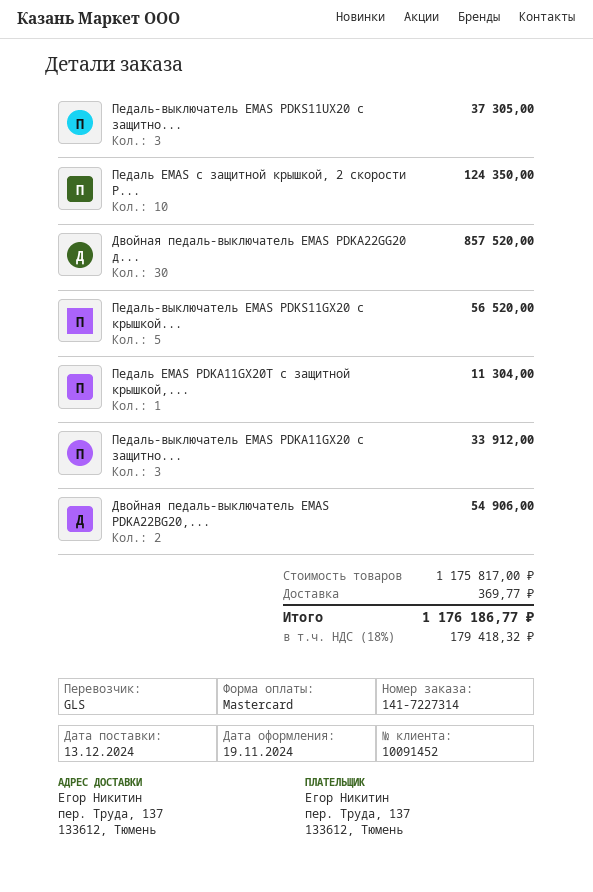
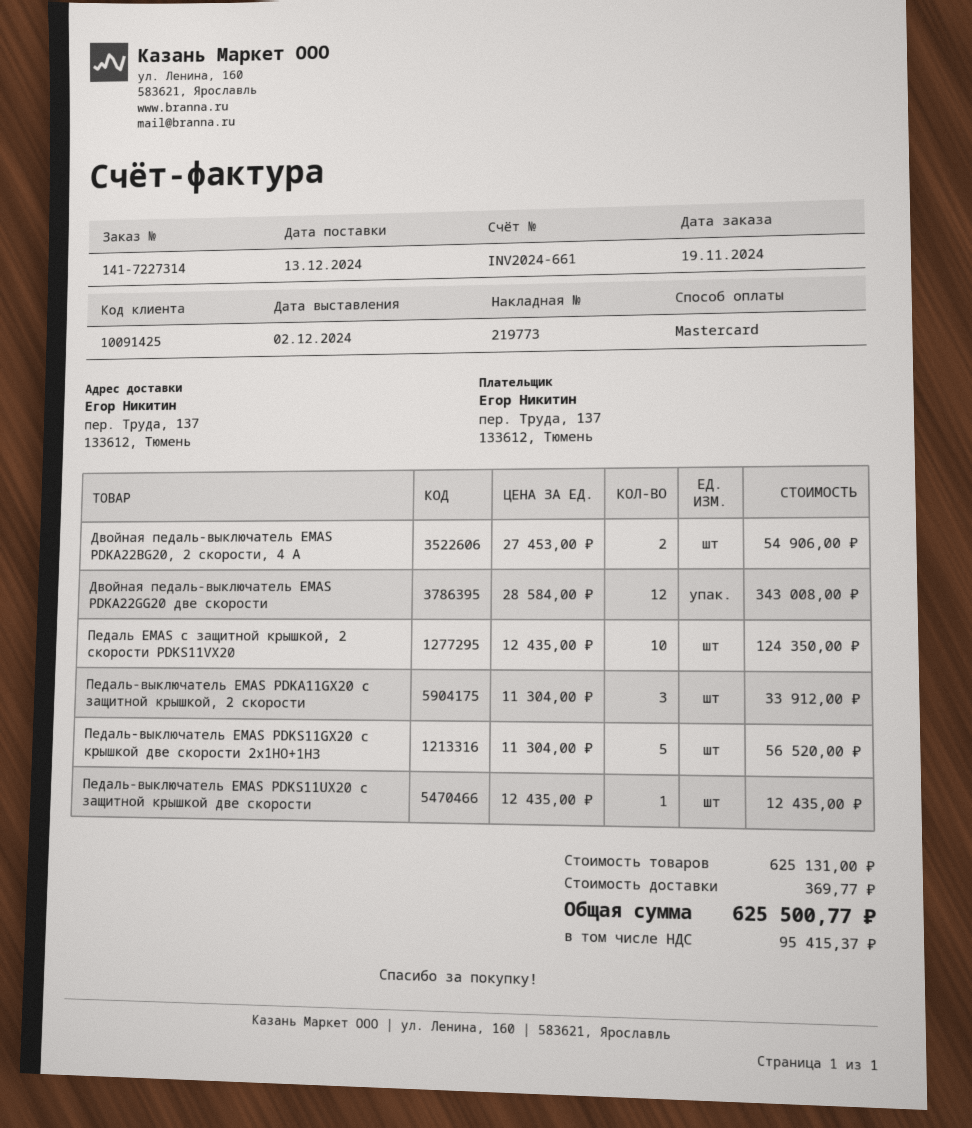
customer number: 10091452 -> 10091425
Педаль-выключатель EMAS PDKS11UX20 с защитно...: 3 for 37305.00 -> 1 for 12435.00
Двойная педаль-выключатель EMAS PDKA22GG20 д...: 30 for 857520.00 -> 12 for 343008.00
Педаль EMAS PDKA11GX20T с защитной крышкой,...: 1 for 11304.00 -> none
subtotal: 1175817.00 -> 625131.00
tax: 179418.32 -> 95415.37
total: 1176186.77 -> 625500.77

